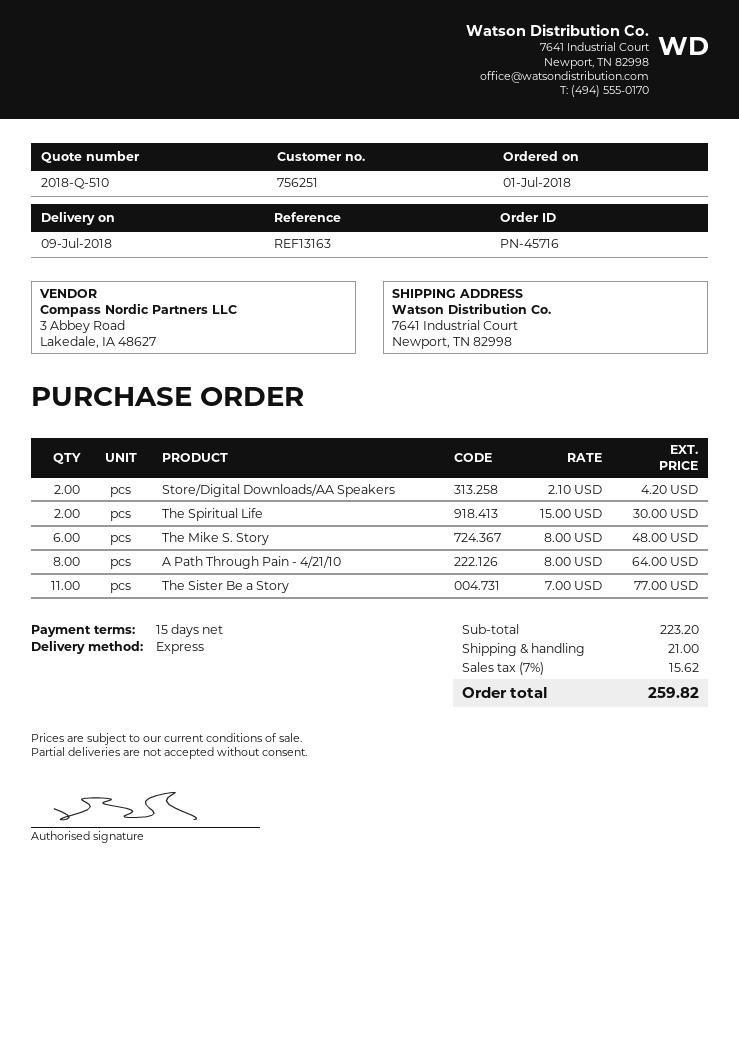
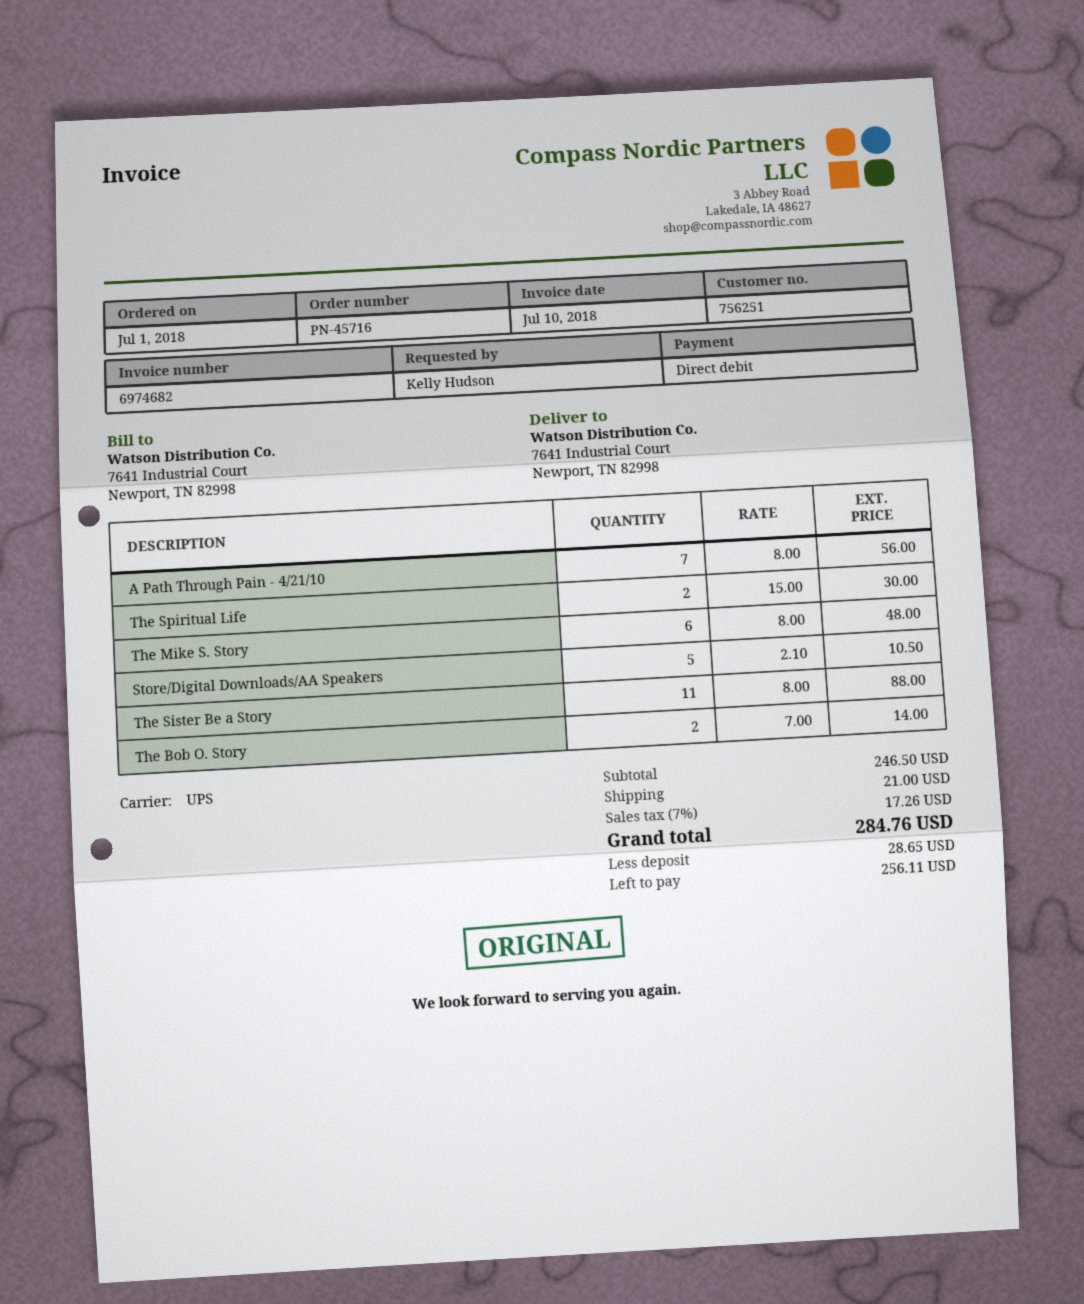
shipping method: express -> UPS
Store/Digital Downloads/AA Speakers: 2 x 2.10 = 4.20 -> 5 x 2.10 = 10.50
A Path Through Pain - 4/21/10: 8 x 8.00 = 64.00 -> 7 x 8.00 = 56.00
The Sister Be a Story: 11 x 7.00 = 77.00 -> 11 x 8.00 = 88.00
The Bob O. Story: none -> 2 x 7.00 = 14.00
subtotal: 223.20 -> 246.50
tax: 7% = 15.62 -> 7% = 17.26
total: 259.82 -> 284.76

